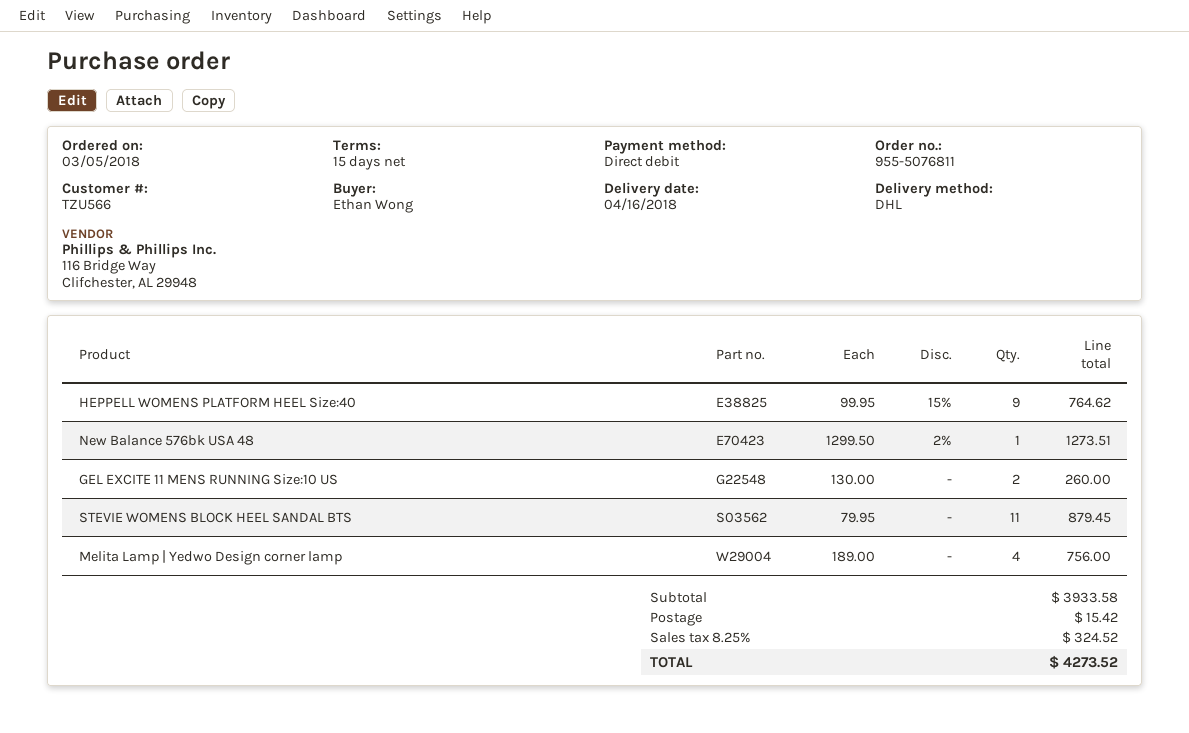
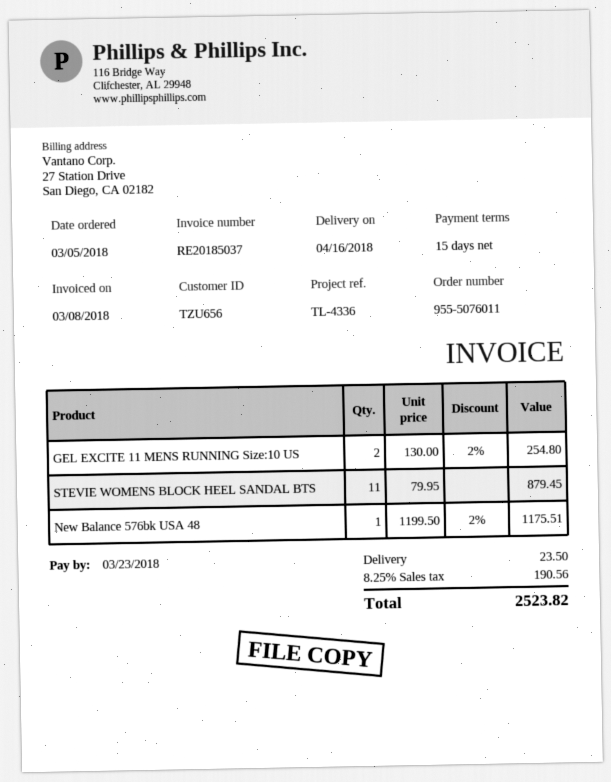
order number: 955-5076811 -> 955-5076011
customer number: TZU566 -> TZU656
HEPPELL WOMENS PLATFORM HEEL Size:40: 9 x 99.95 - 15% = 764.62 -> none
New Balance 576bk USA 48: 1 x 1299.50 - 2% = 1273.51 -> 1 x 1199.50 - 2% = 1175.51
GEL EXCITE 11 MENS RUNNING Size:10 US: 2 x 130.00 = 260.00 -> 2 x 130.00 - 2% = 254.80
Melita Lamp | Yedwo Design corner lamp: 4 x 189.00 = 756.00 -> none
shipping: 15.42 -> 23.50
tax: 8.25% = 324.52 -> 8.25% = 190.56
total: 4273.52 -> 2523.82

